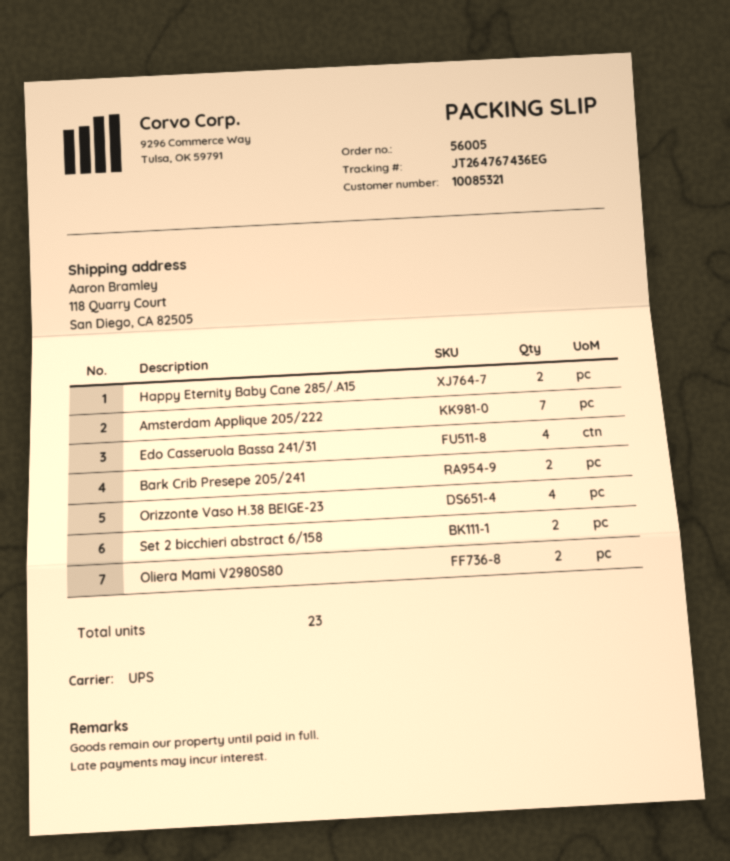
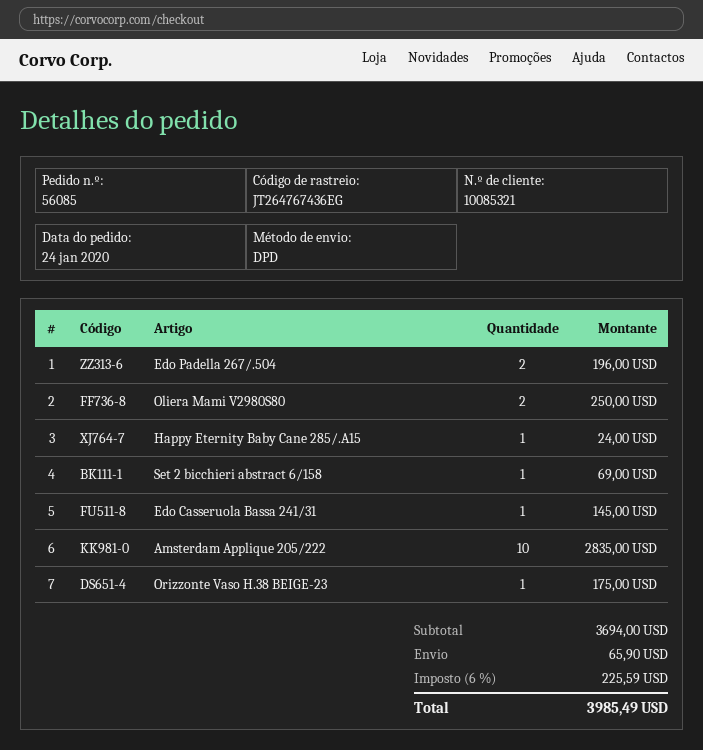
order number: 56005 -> 56085
shipping method: UPS -> DPD
Happy Eternity Baby Cane 285/.A15: 2 -> 1
Amsterdam Applique 205/222: 7 -> 10
Edo Casseruola Bassa 241/31: 4 -> 1
Bark Crib Presepe 205/241: 2 -> none
Orizzonte Vaso H.38 BEIGE-23: 4 -> 1
Set 2 bicchieri abstract 6/158: 2 -> 1
Edo Padella 267/.504: none -> 2

